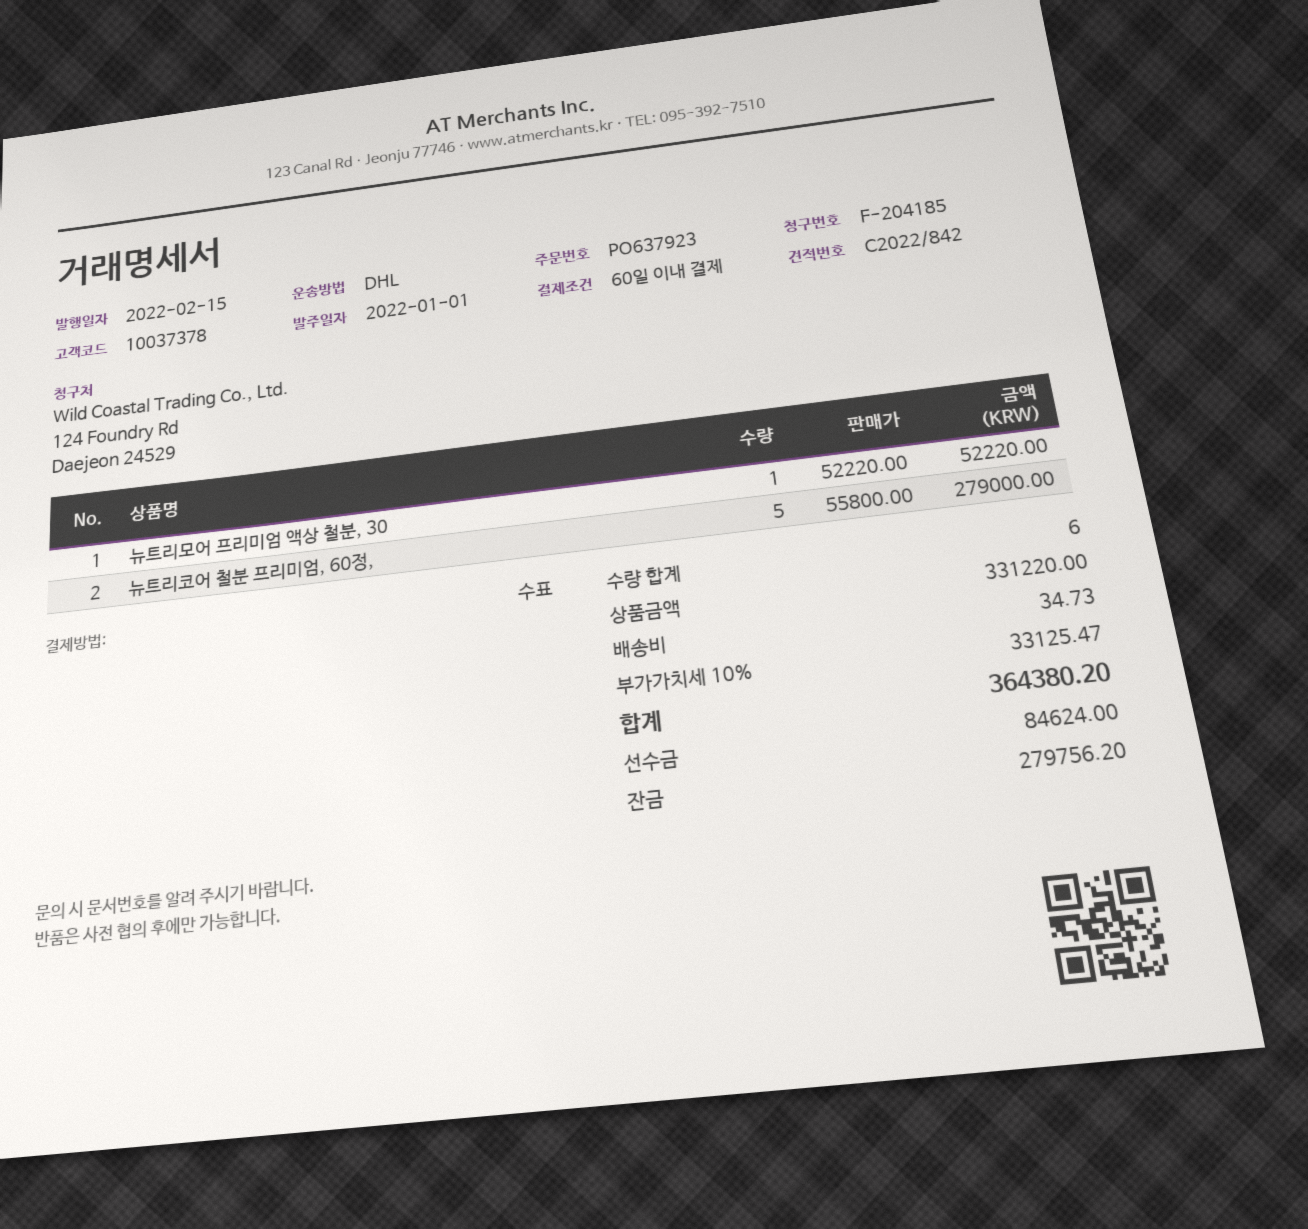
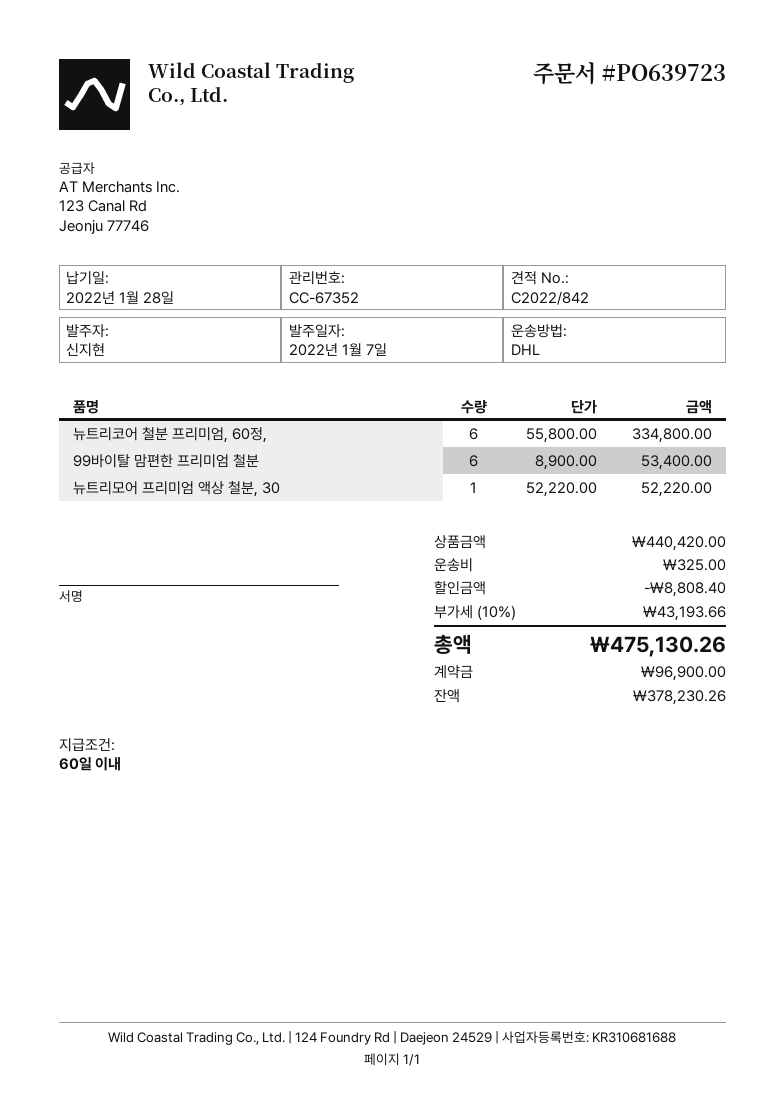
order number: PO637923 -> PO639723
order date: 2022-01-01 -> 2022-01-07
뉴트리코어 철분 프리미엄, 60정,: 5 x 55800.00 = 279000.00 -> 6 x 55800.00 = 334800.00
99바이탈 맘편한 프리미엄 철분: none -> 6 x 8900.00 = 53400.00
subtotal: 331220.00 -> 440420.00
discount: none -> 8808.40
shipping: 34.73 -> 325.00
tax: 10% = 33125.47 -> 10% = 43193.66
total: 364380.20 -> 475130.26
deposit: 84624.00 -> 96900.00
balance: 279756.20 -> 378230.26

